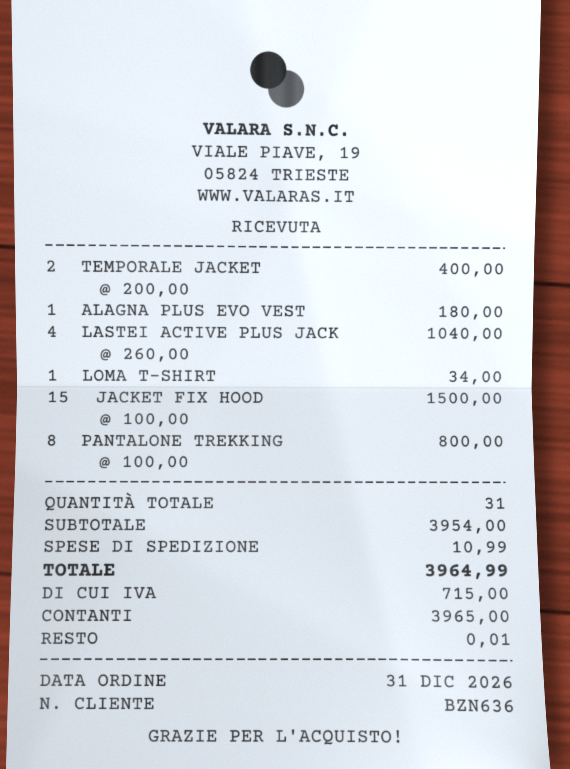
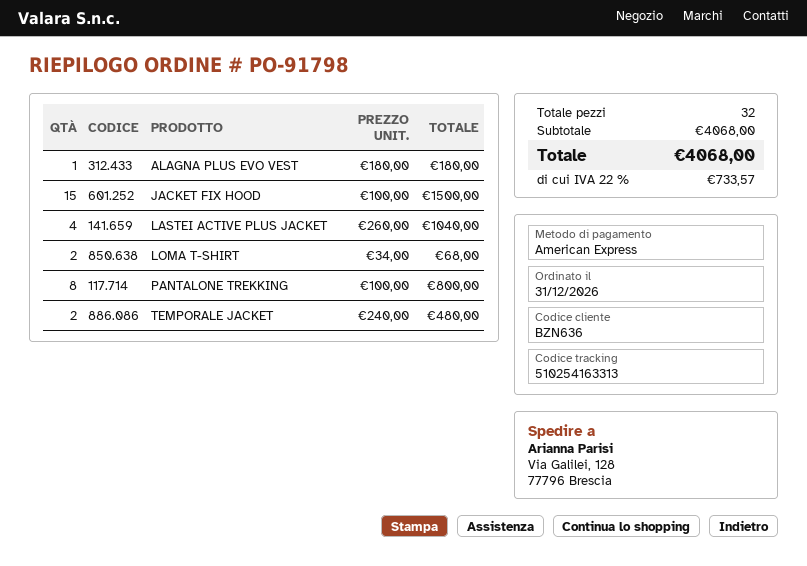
payment method: cash -> American Express
TEMPORALE JACKET: 2 x 200.00 = 400.00 -> 2 x 240.00 = 480.00
LOMA T-SHIRT: 1 x 34.00 = 34.00 -> 2 x 34.00 = 68.00
total quantity: 31 -> 32
subtotal: 3954.00 -> 4068.00
shipping: 10.99 -> none
tax: 715.00 -> 733.57
total: 3964.99 -> 4068.00

